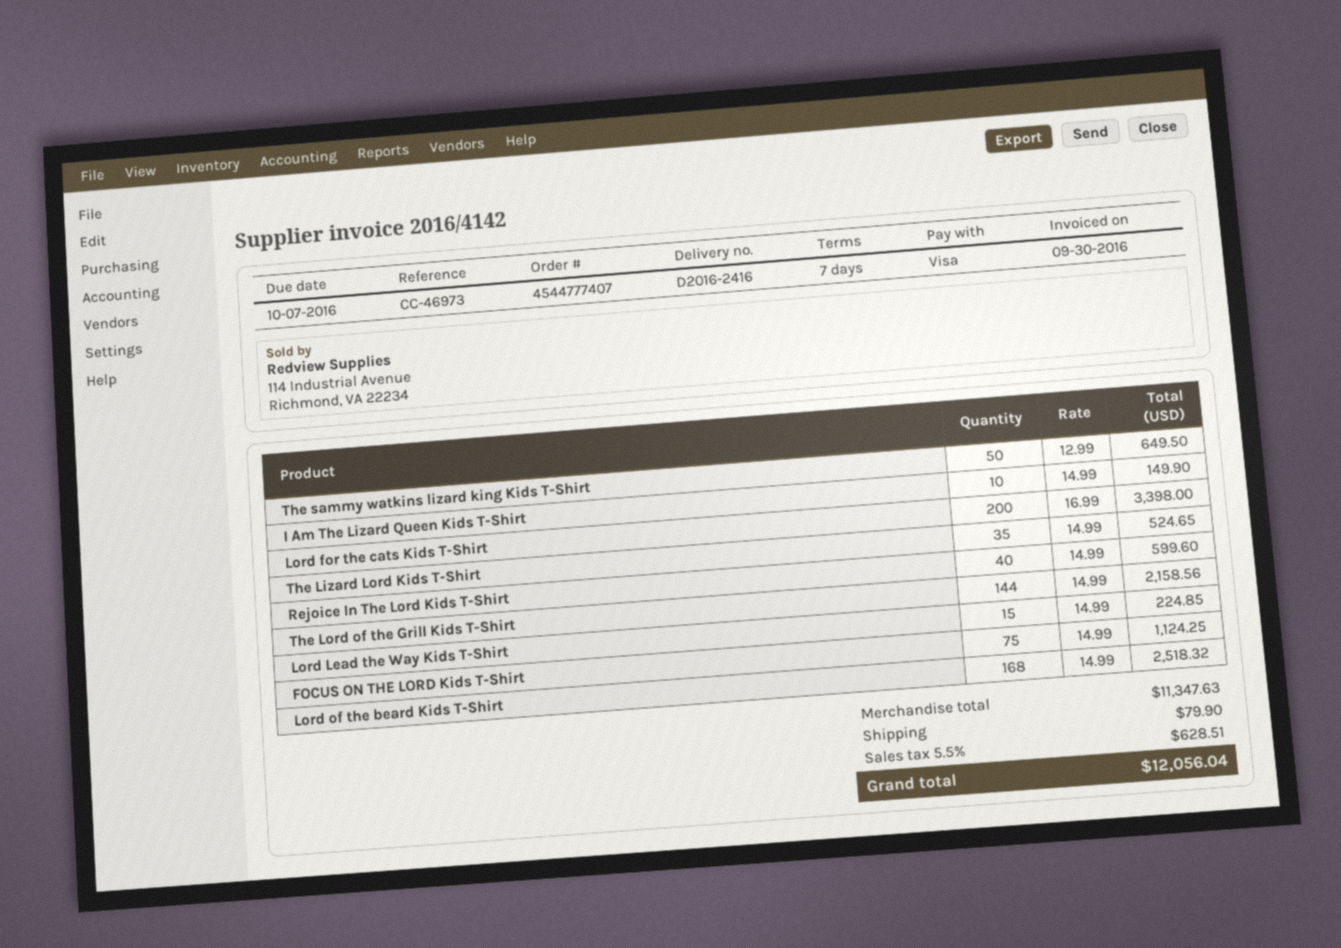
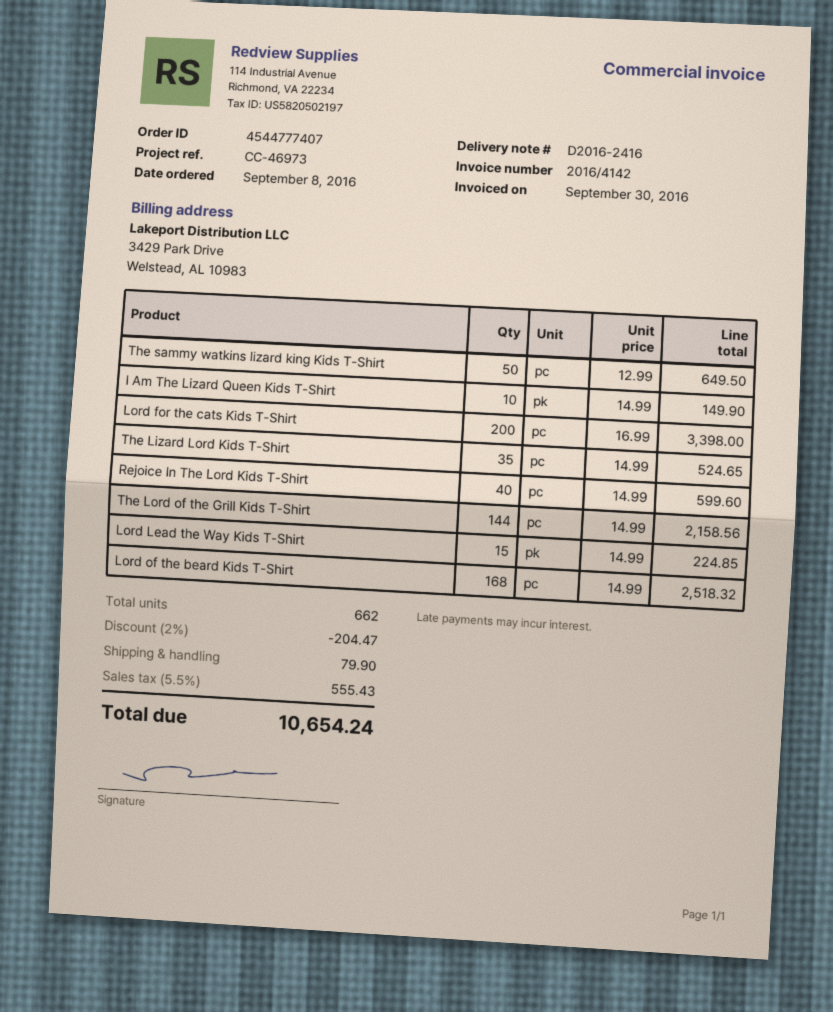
FOCUS ON THE LORD Kids T-Shirt: 75 x 14.99 = 1124.25 -> none
discount: none -> 2% = 204.47
tax: 5.5% = 628.51 -> 5.5% = 555.43
total: 12056.04 -> 10654.24

